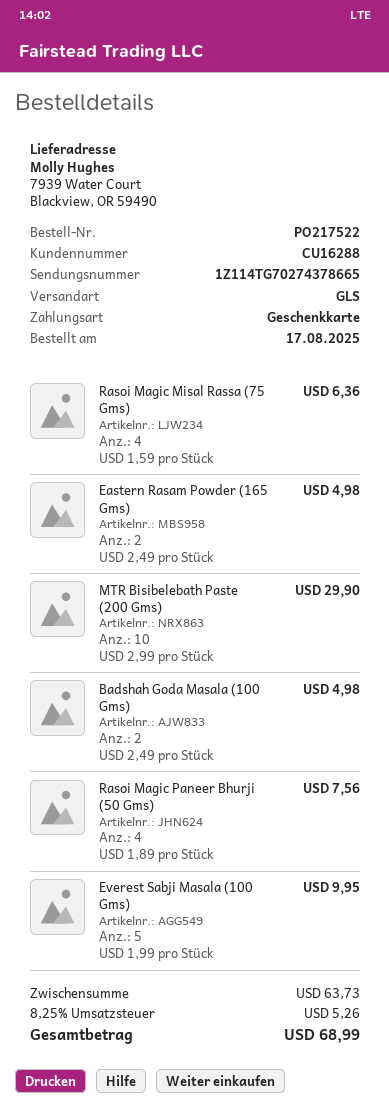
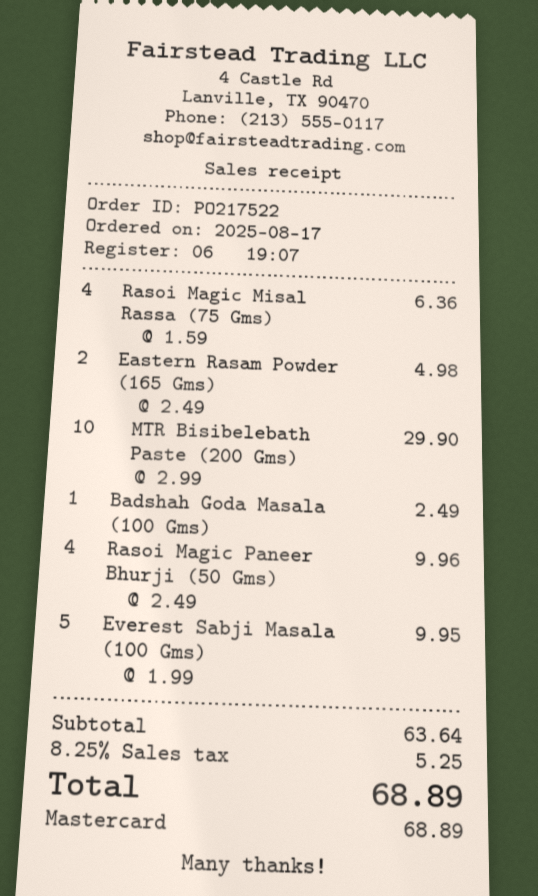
payment method: gift card -> Mastercard
Badshah Goda Masala (100 Gms): 2 x 2.49 = 4.98 -> 1 x 2.49 = 2.49
Rasoi Magic Paneer Bhurji (50 Gms): 4 x 1.89 = 7.56 -> 4 x 2.49 = 9.96
subtotal: 63.73 -> 63.64
tax: 8.25% = 5.26 -> 8.25% = 5.25
total: 68.99 -> 68.89

